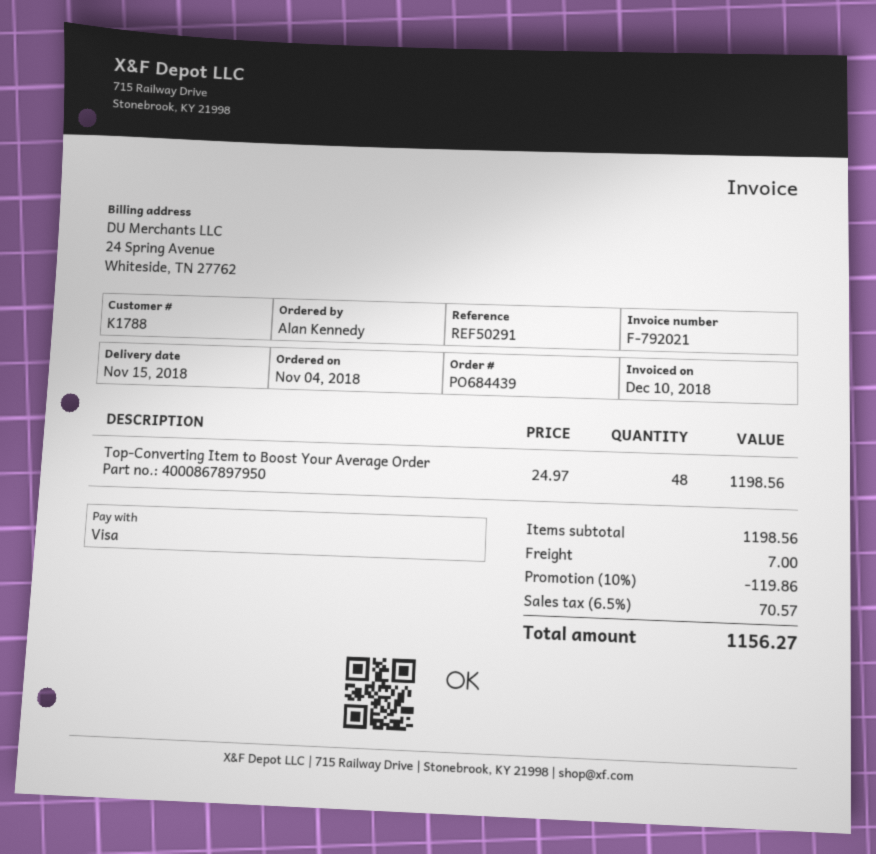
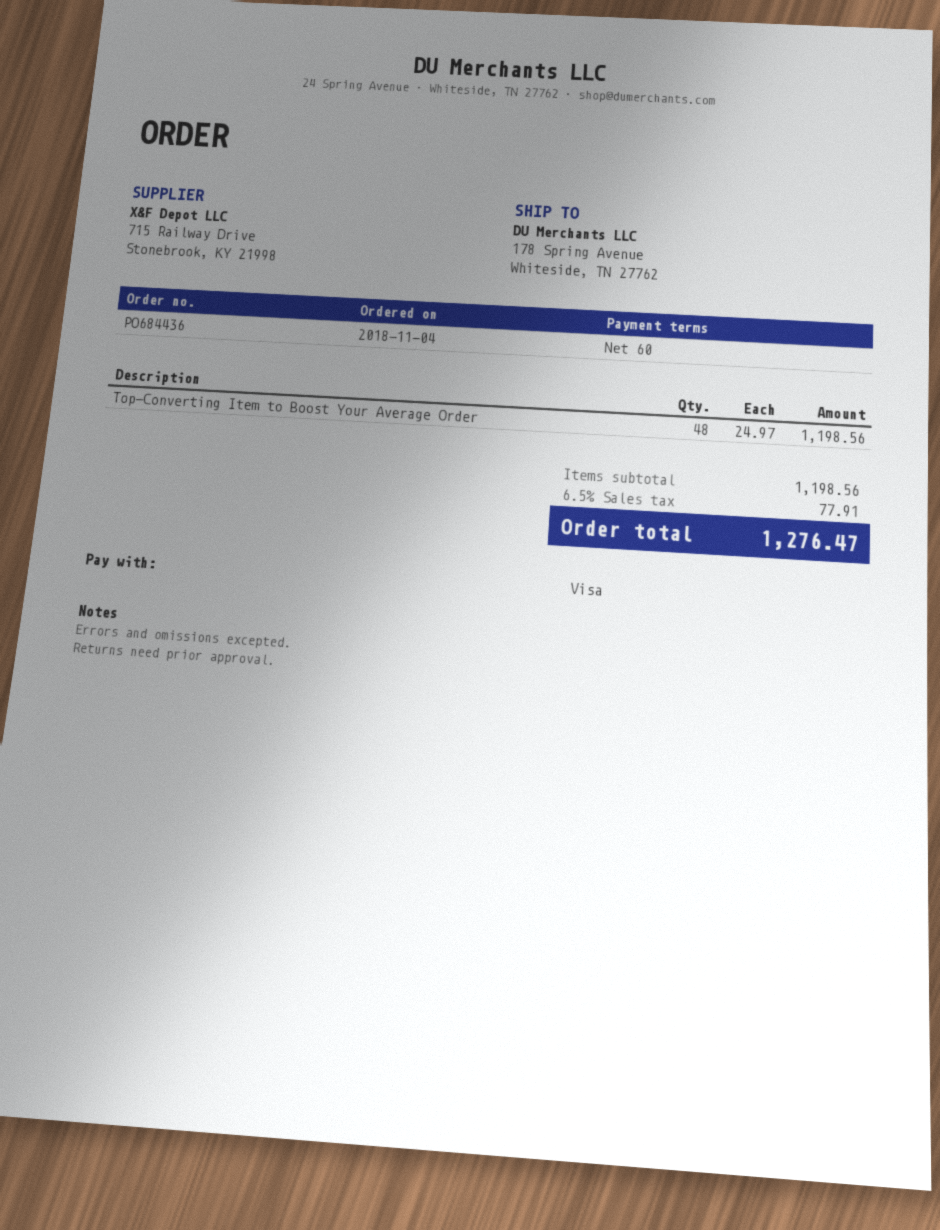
order number: PO684439 -> PO684436
discount: 10% = 119.86 -> none
shipping: 7.00 -> none
tax: 6.5% = 70.57 -> 6.5% = 77.91
total: 1156.27 -> 1276.47

